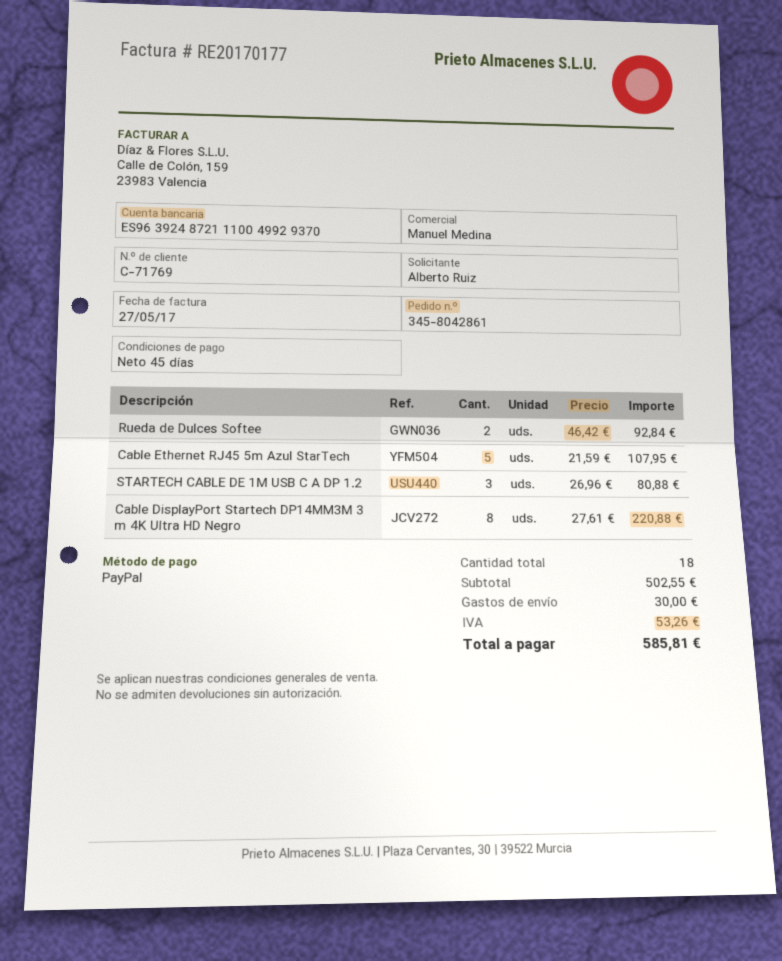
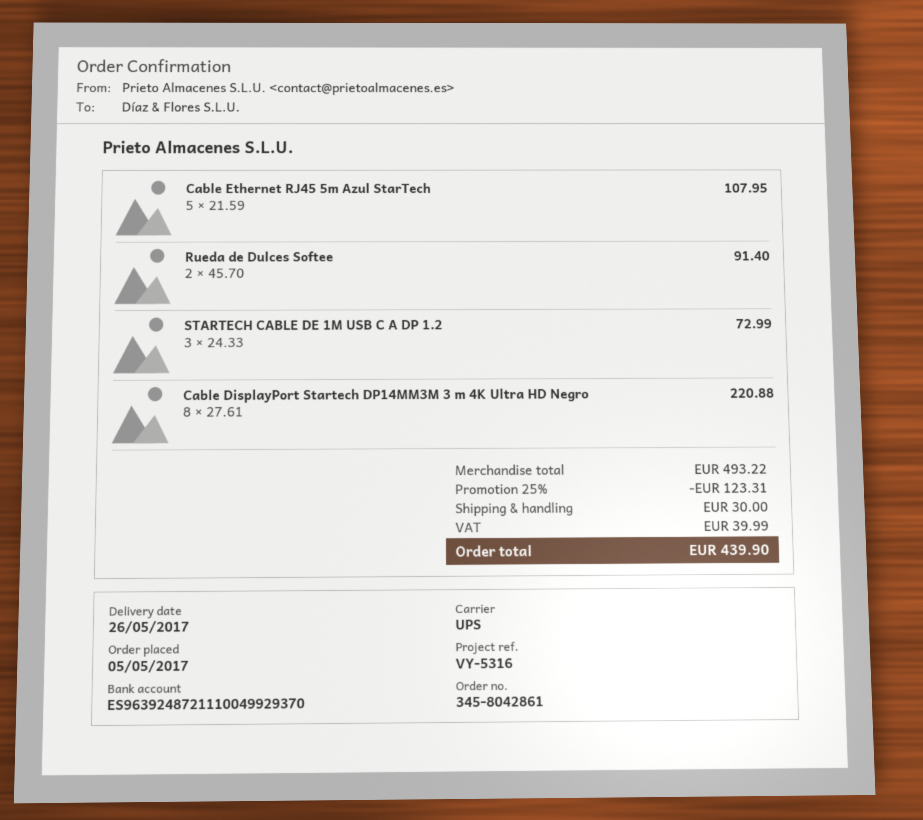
Rueda de Dulces Softee: 2 x 46.42 = 92.84 -> 2 x 45.70 = 91.40
STARTECH CABLE DE 1M USB C A DP 1.2: 3 x 26.96 = 80.88 -> 3 x 24.33 = 72.99
subtotal: 502.55 -> 493.22
discount: none -> 25% = 123.31
tax: 53.26 -> 39.99
total: 585.81 -> 439.90

